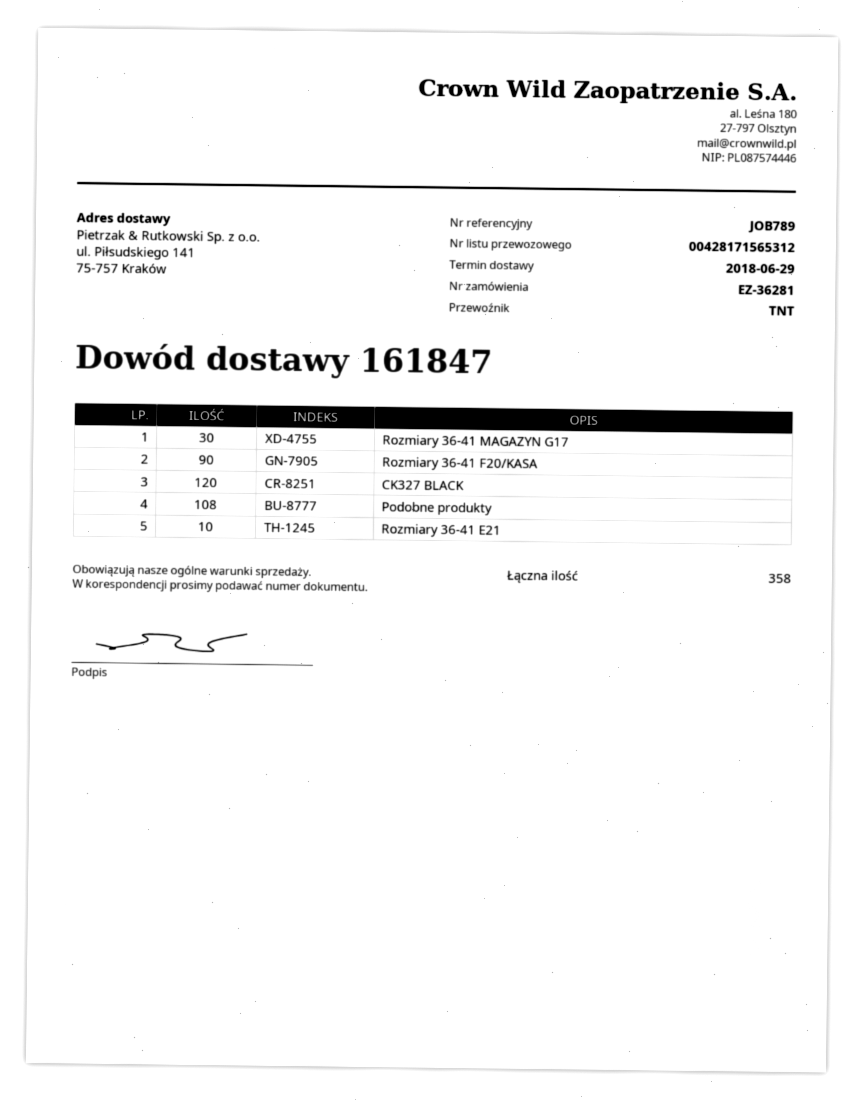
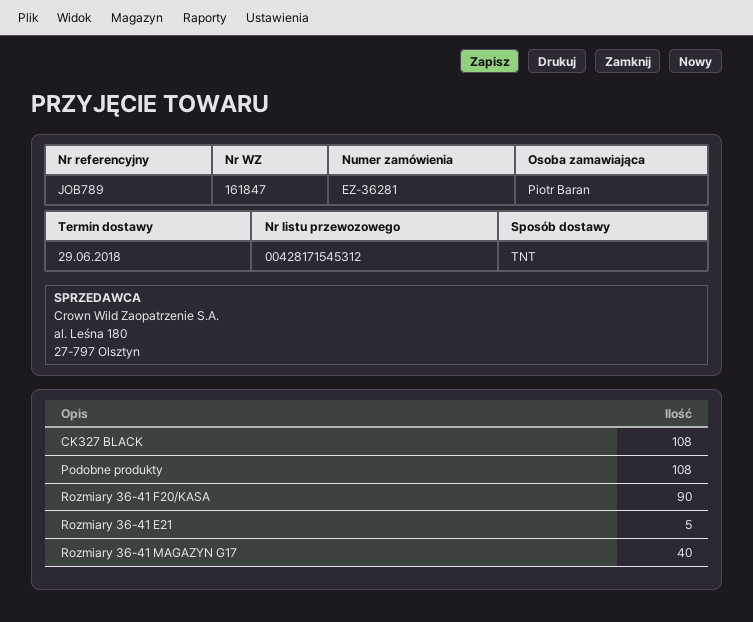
tracking number: 00428171565312 -> 00428171545312
Rozmiary 36-41 MAGAZYN G17: 30 -> 40
CK327 BLACK: 120 -> 108
Rozmiary 36-41 E21: 10 -> 5

